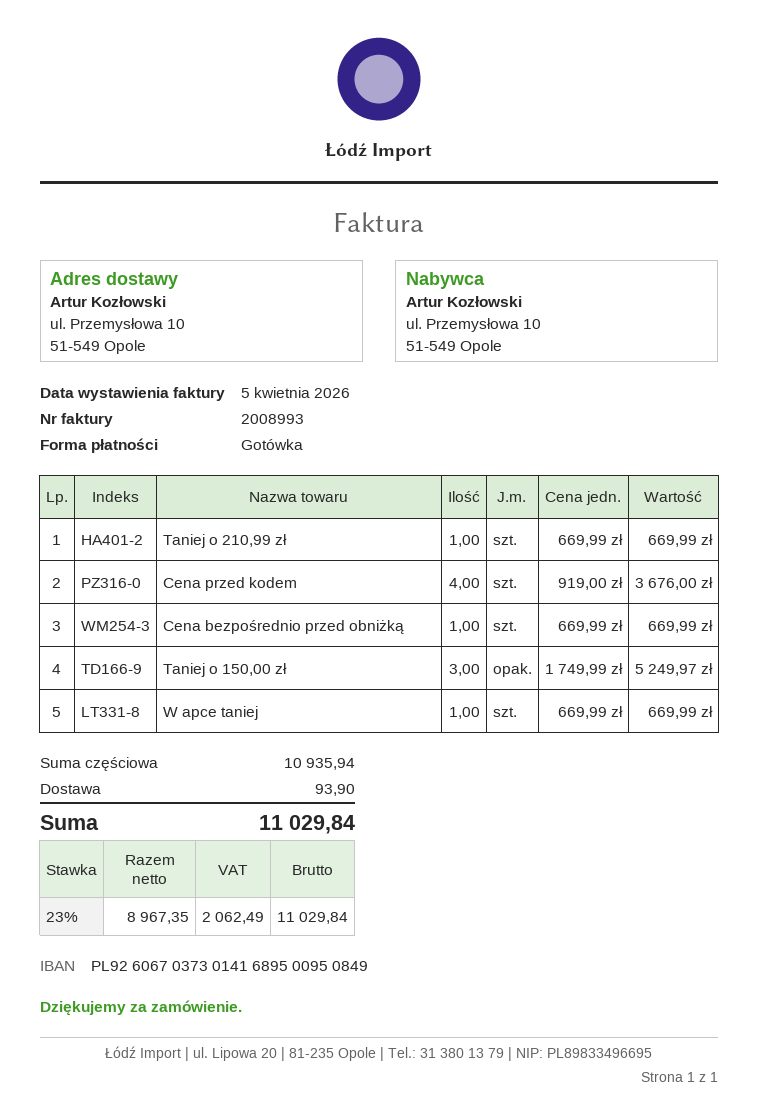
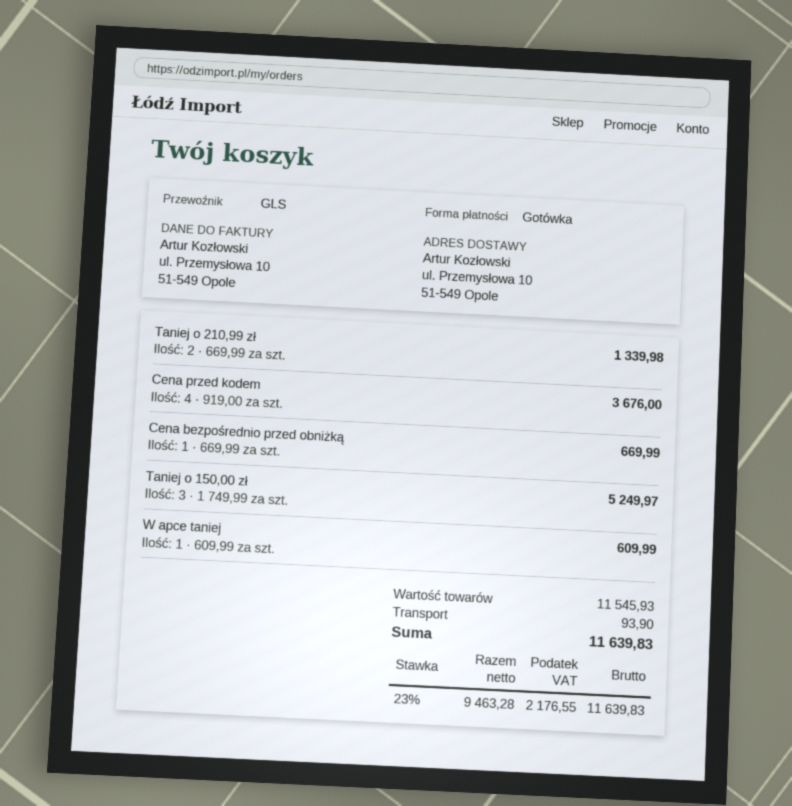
Taniej o 210,99 zł: 1 x 669.99 = 669.99 -> 2 x 669.99 = 1339.98
W apce taniej: 1 x 669.99 = 669.99 -> 1 x 609.99 = 609.99
subtotal: 10935.94 -> 11545.93
net: 8967.35 -> 9463.28
tax: 23% = 2062.49 -> 23% = 2176.55
total: 11029.84 -> 11639.83

